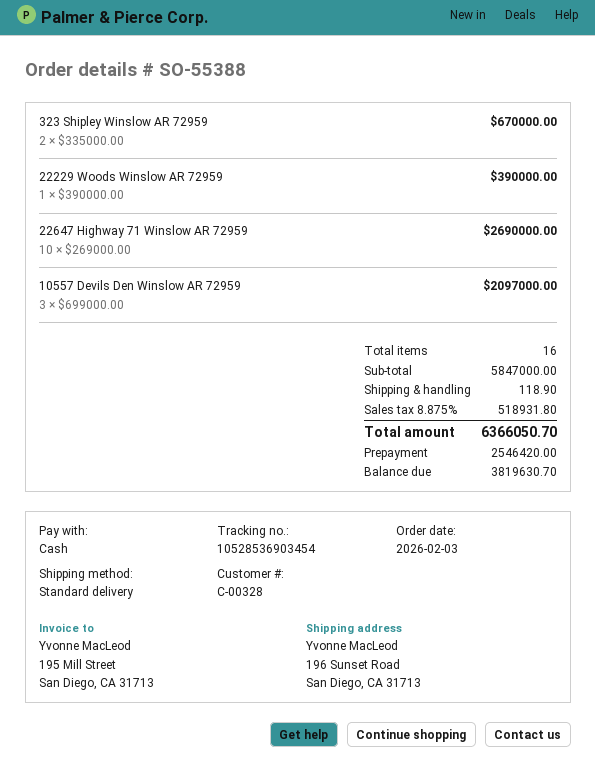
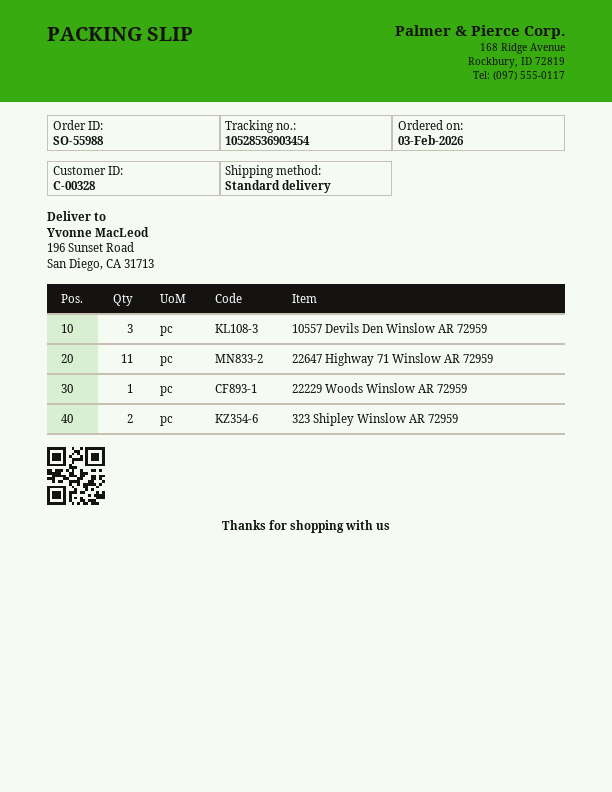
order number: SO-55388 -> SO-55988
22647 Highway 71 Winslow AR 72959: 10 -> 11

